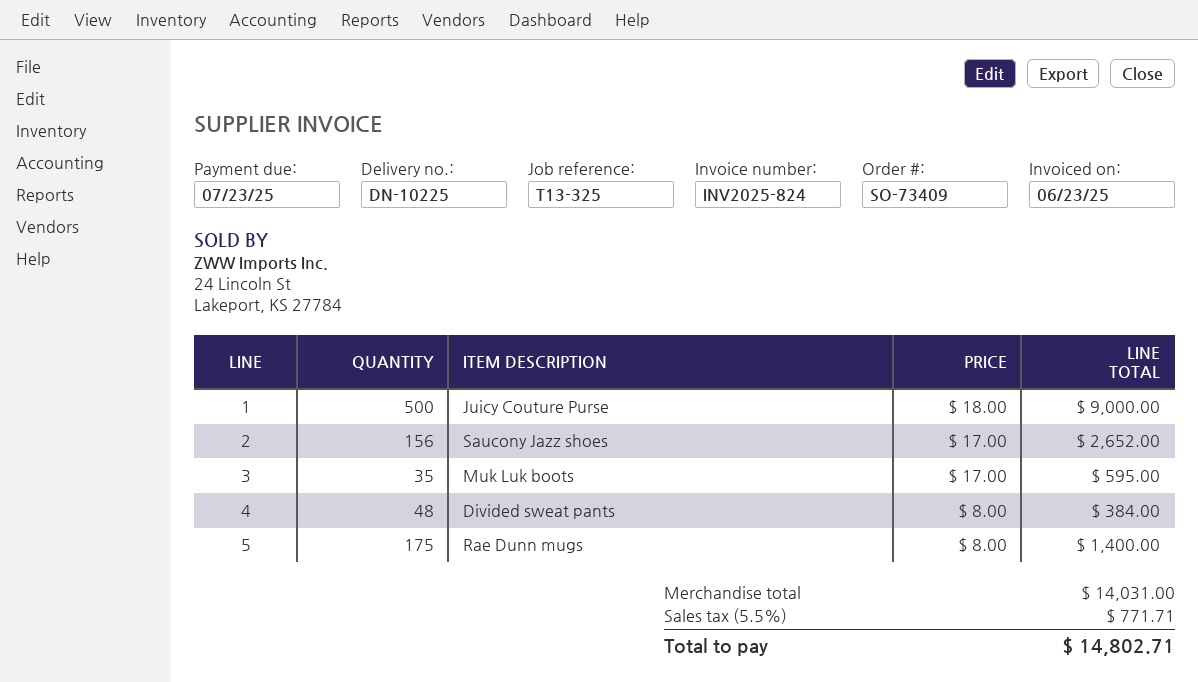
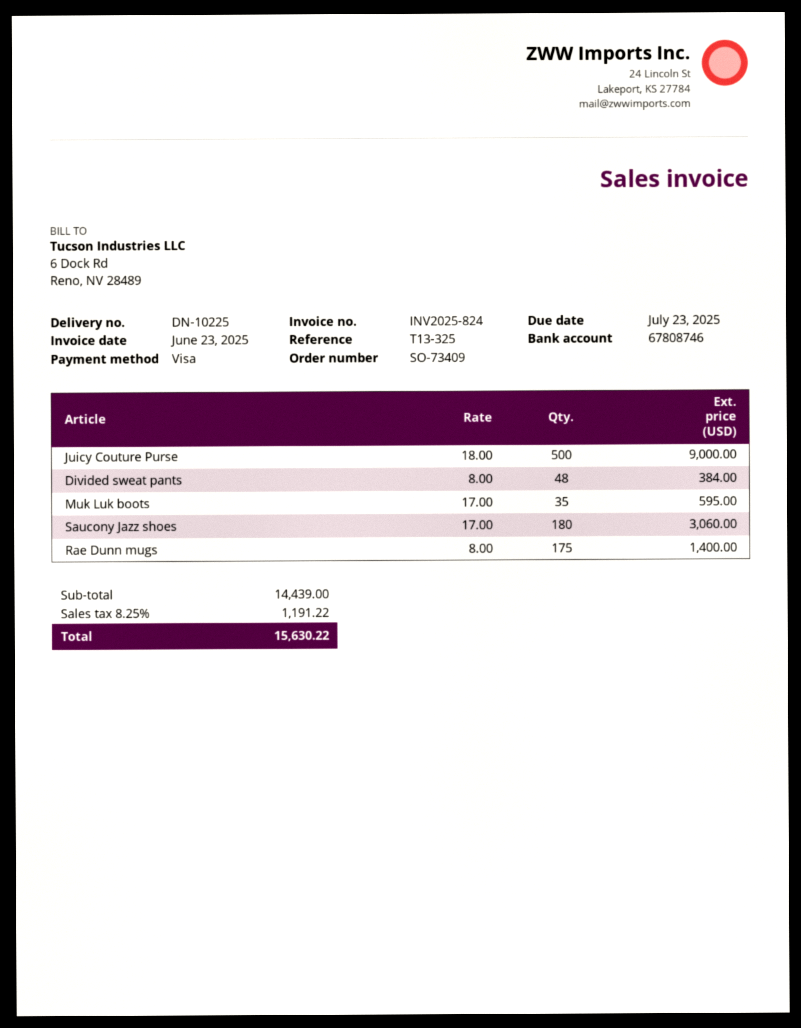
Saucony Jazz shoes: 156 x 17.00 = 2652.00 -> 180 x 17.00 = 3060.00
subtotal: 14031.00 -> 14439.00
tax: 5.5% = 771.71 -> 8.25% = 1191.22
total: 14802.71 -> 15630.22

